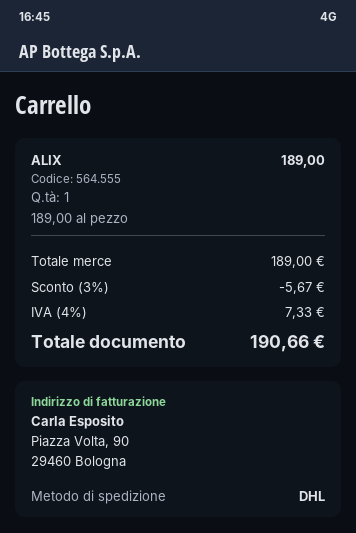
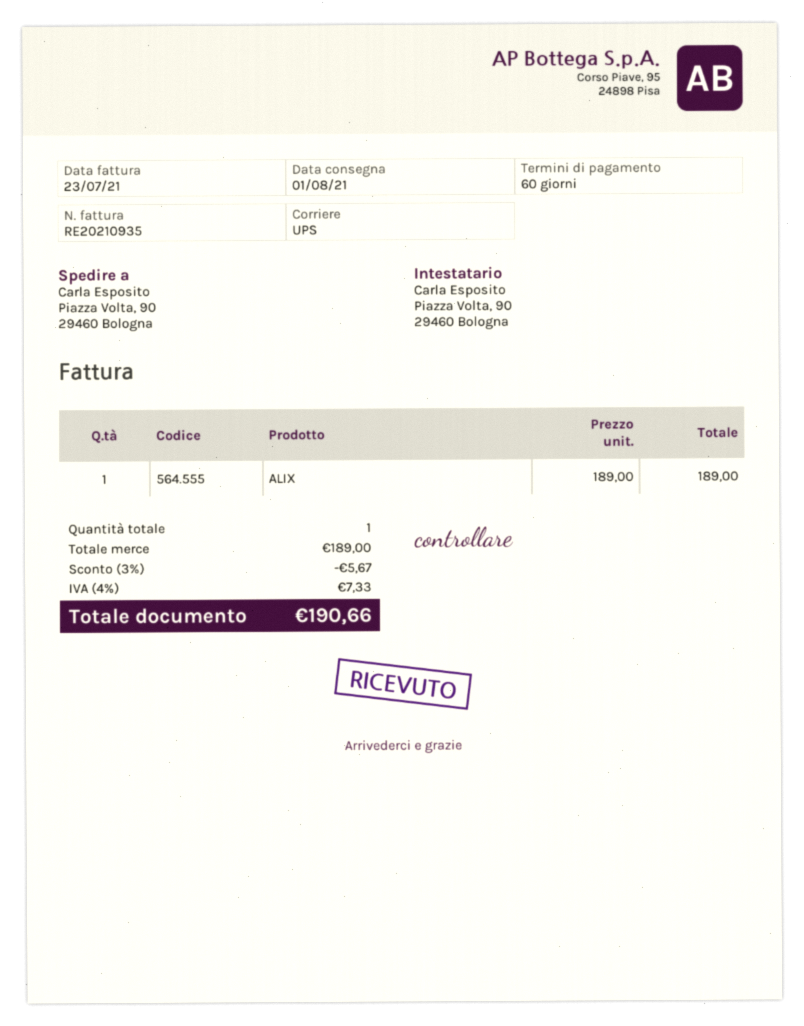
shipping method: DHL -> UPS

